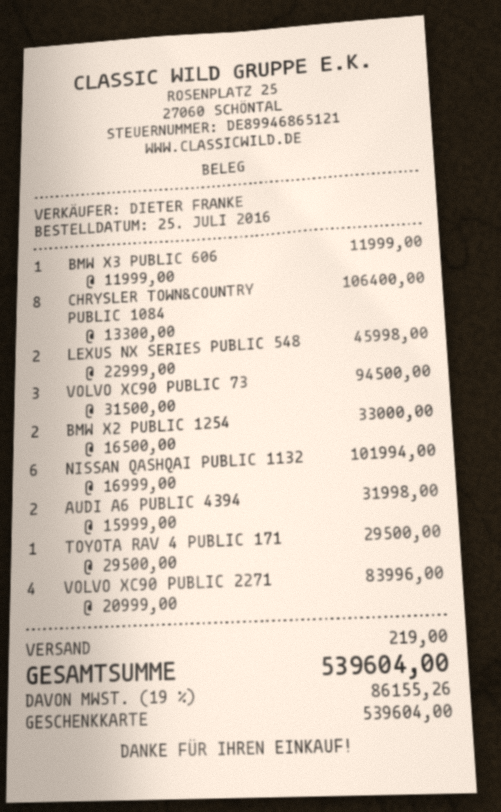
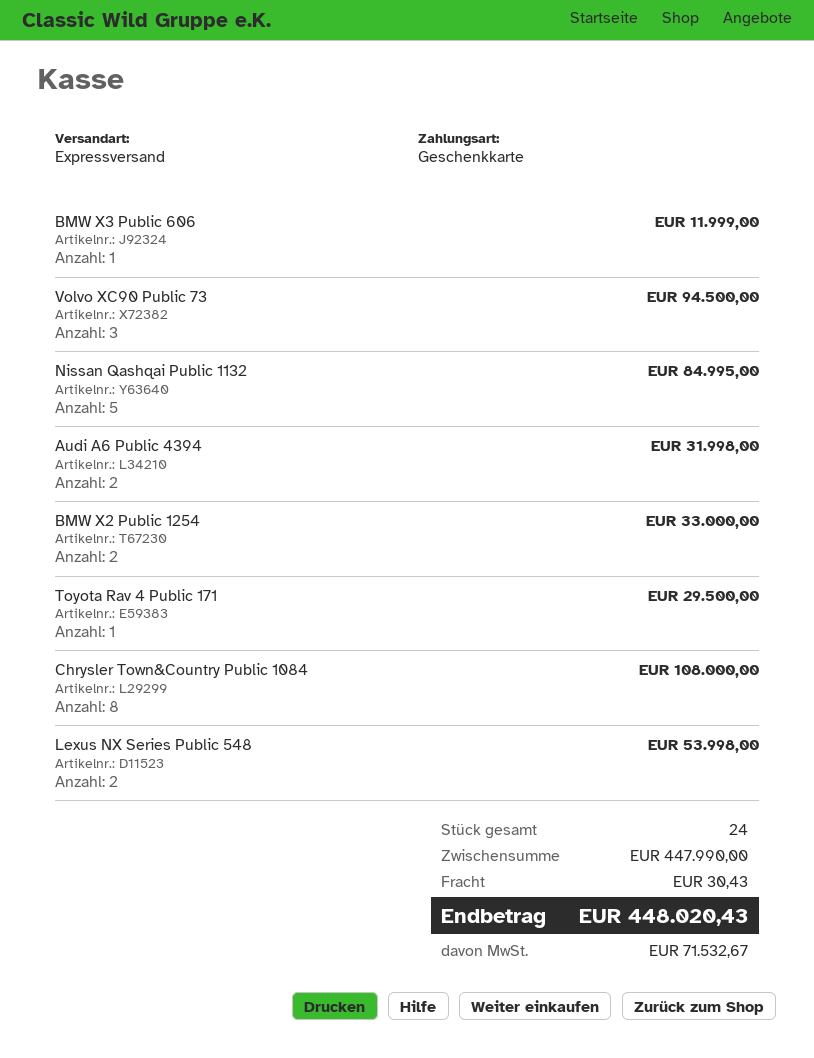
CHRYSLER TOWN&COUNTRY PUBLIC 1084: 8 for 106400.00 -> 8 for 108000.00
LEXUS NX SERIES PUBLIC 548: 2 for 45998.00 -> 2 for 53998.00
NISSAN QASHQAI PUBLIC 1132: 6 for 101994.00 -> 5 for 84995.00
VOLVO XC90 PUBLIC 2271: 4 for 83996.00 -> none
shipping: 219.00 -> 30.43
tax: 86155.26 -> 71532.67
total: 539604.00 -> 448020.43

